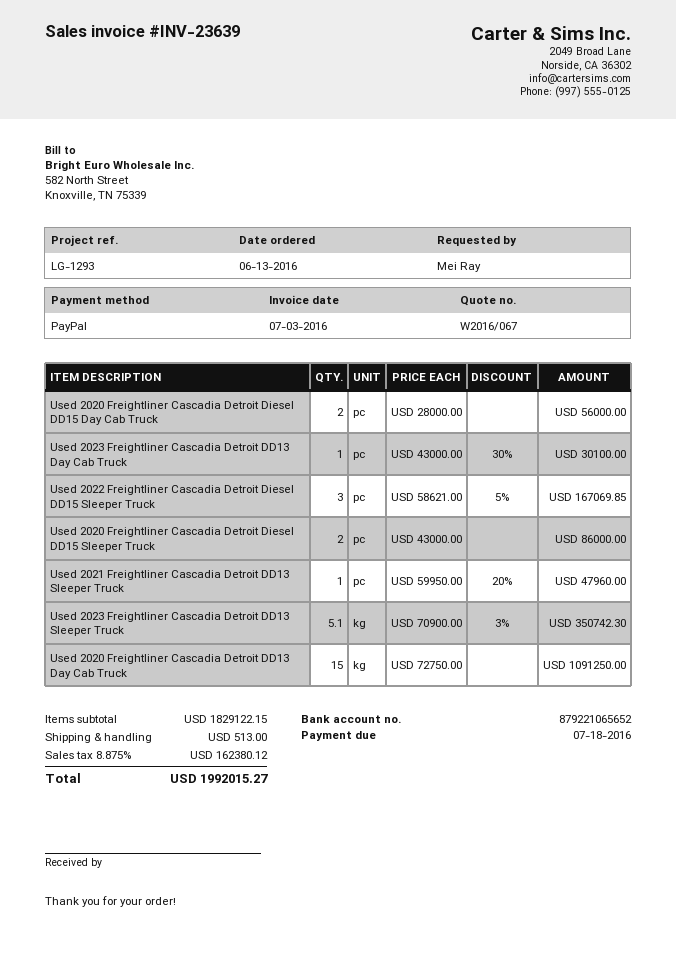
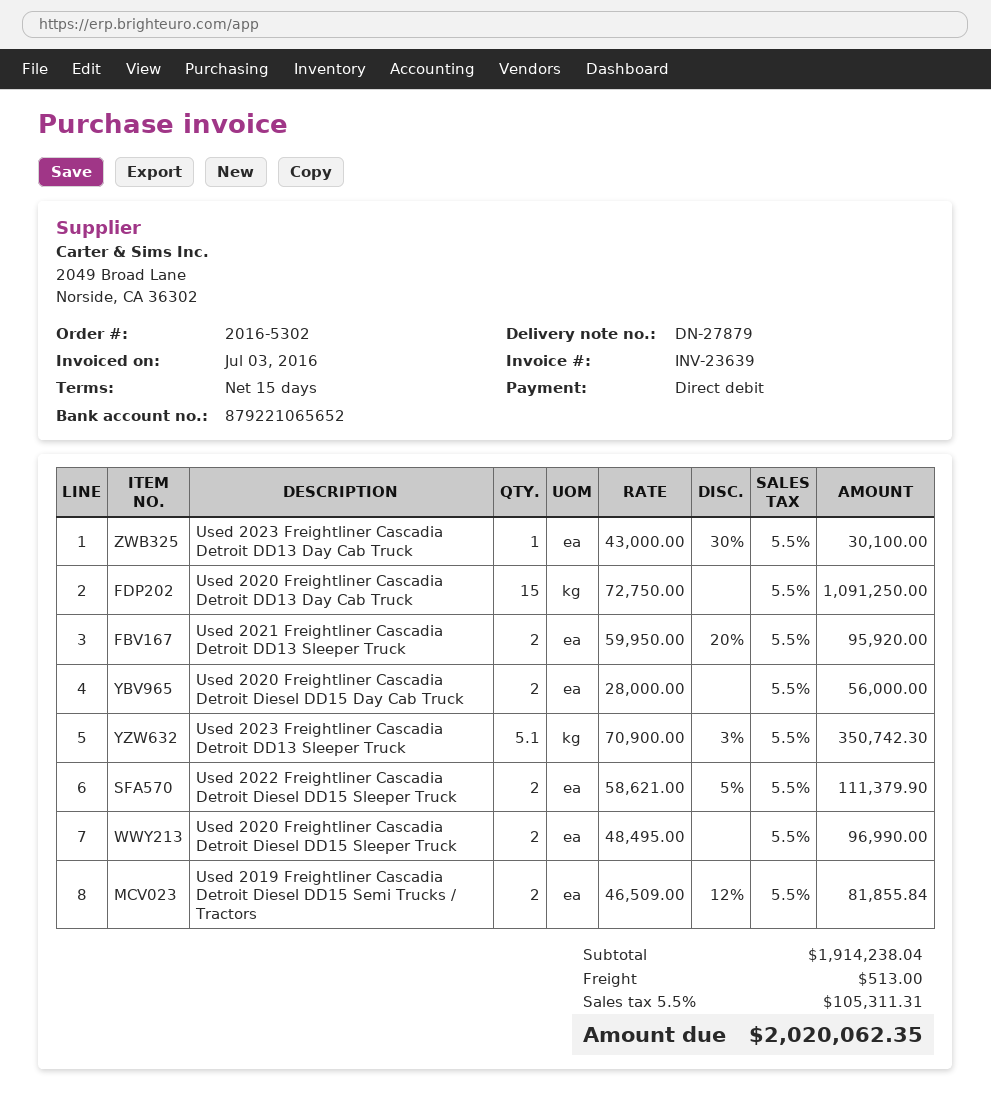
payment method: PayPal -> direct debit
Used 2022 Freightliner Cascadia Detroit Diesel DD15 Sleeper Truck: 3 x 58621.00 - 5% = 167069.85 -> 2 x 58621.00 - 5% = 111379.90
Used 2020 Freightliner Cascadia Detroit Diesel DD15 Sleeper Truck: 2 x 43000.00 = 86000.00 -> 2 x 48495.00 = 96990.00
Used 2021 Freightliner Cascadia Detroit DD13 Sleeper Truck: 1 x 59950.00 - 20% = 47960.00 -> 2 x 59950.00 - 20% = 95920.00
Used 2019 Freightliner Cascadia Detroit Diesel DD15 Semi Trucks / Tractors: none -> 2 x 46509.00 - 12% = 81855.84
subtotal: 1829122.15 -> 1914238.04
tax: 8.875% = 162380.12 -> 5.5% = 105311.31
total: 1992015.27 -> 2020062.35

